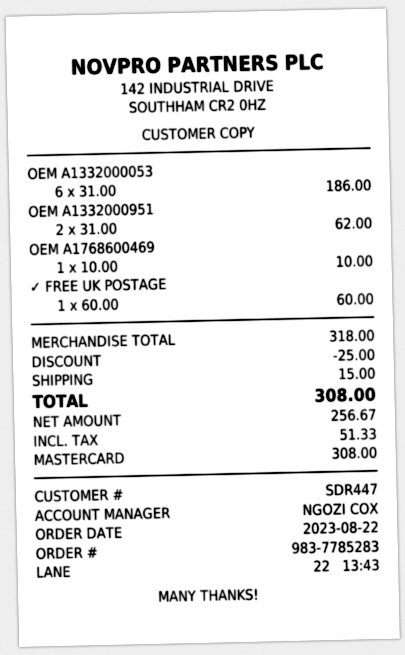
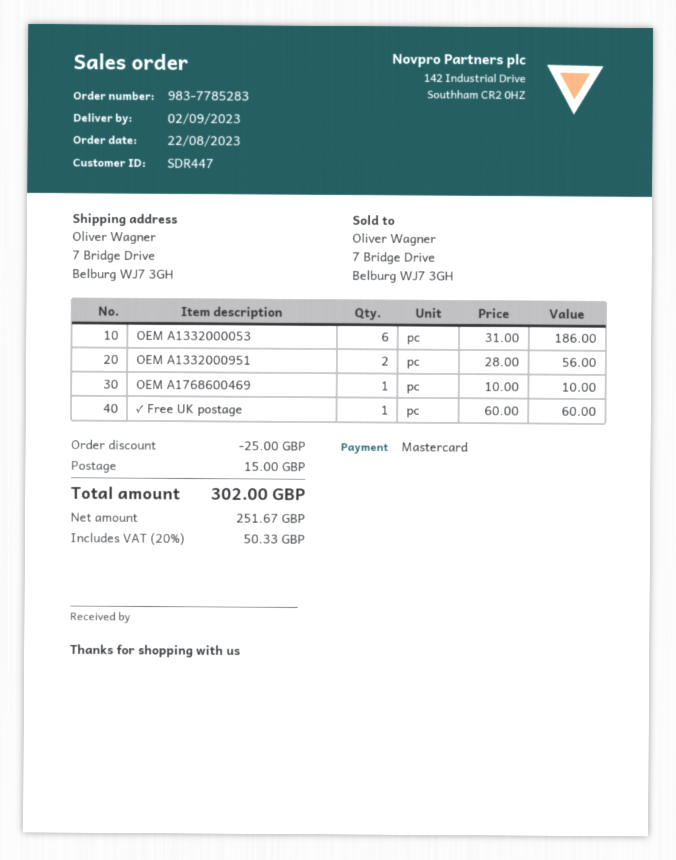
OEM A1332000951: 2 x 31.00 = 62.00 -> 2 x 28.00 = 56.00
net: 256.67 -> 251.67
tax: 51.33 -> 50.33
total: 308.00 -> 302.00

